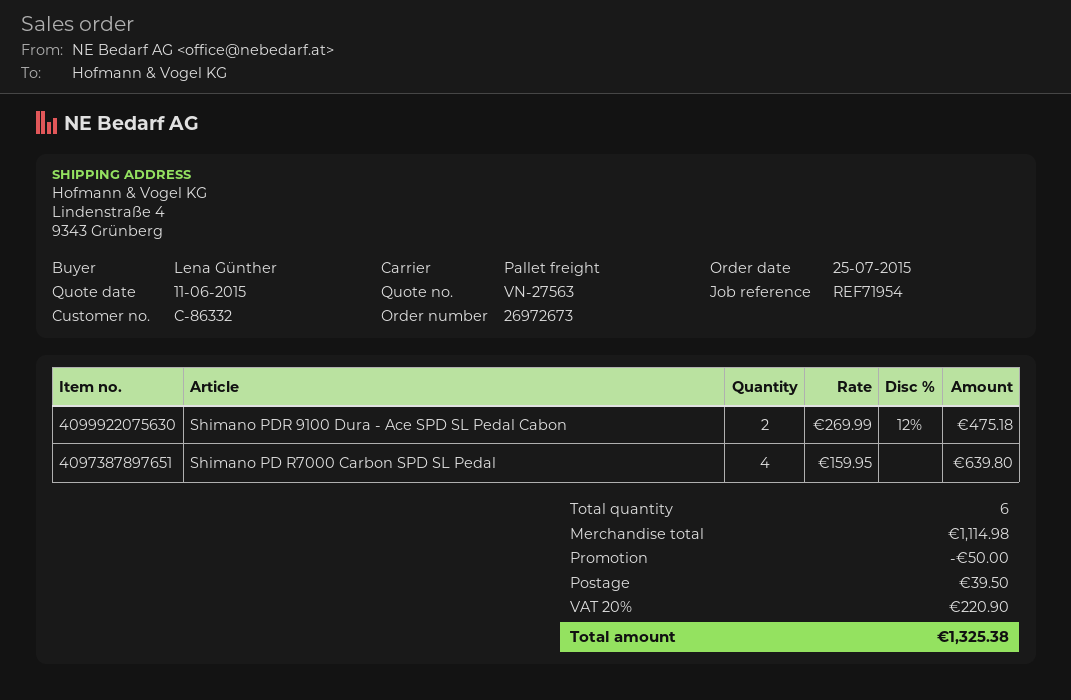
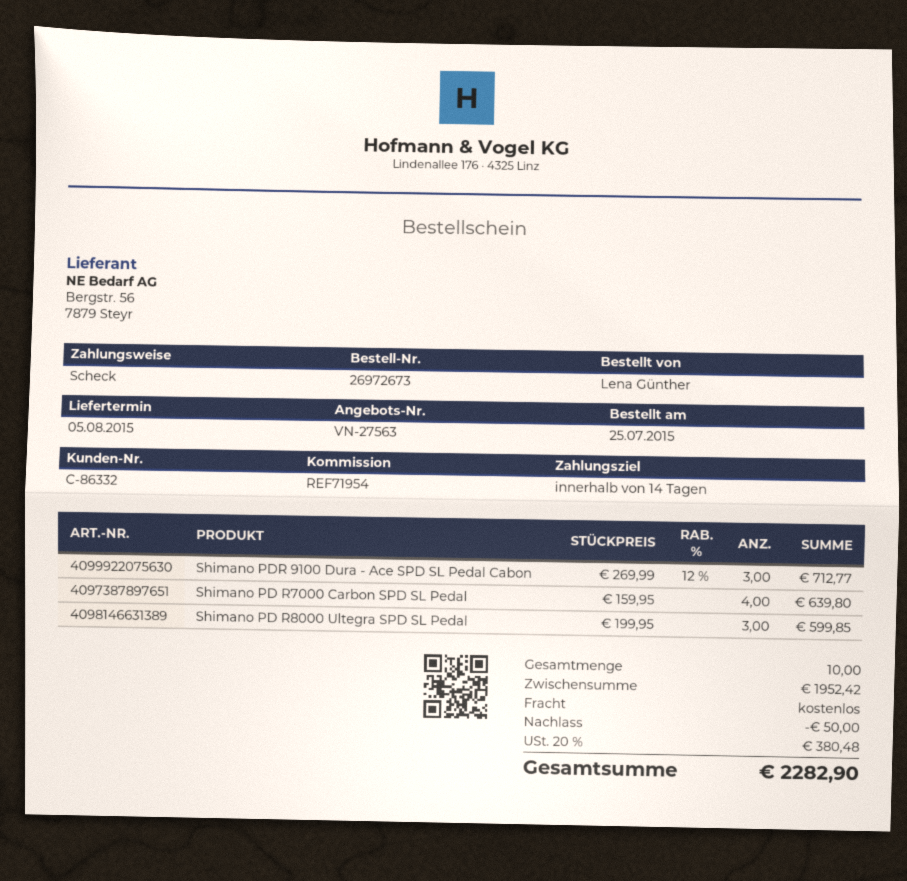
Shimano PDR 9100 Dura - Ace SPD SL Pedal Cabon: 2 x 269.99 - 12% = 475.18 -> 3 x 269.99 - 12% = 712.77
Shimano PD R8000 Ultegra SPD SL Pedal: none -> 3 x 199.95 = 599.85
total quantity: 6 -> 10
subtotal: 1114.98 -> 1952.42
shipping: 39.50 -> 0.00
tax: 20% = 220.90 -> 20% = 380.48
total: 1325.38 -> 2282.90

